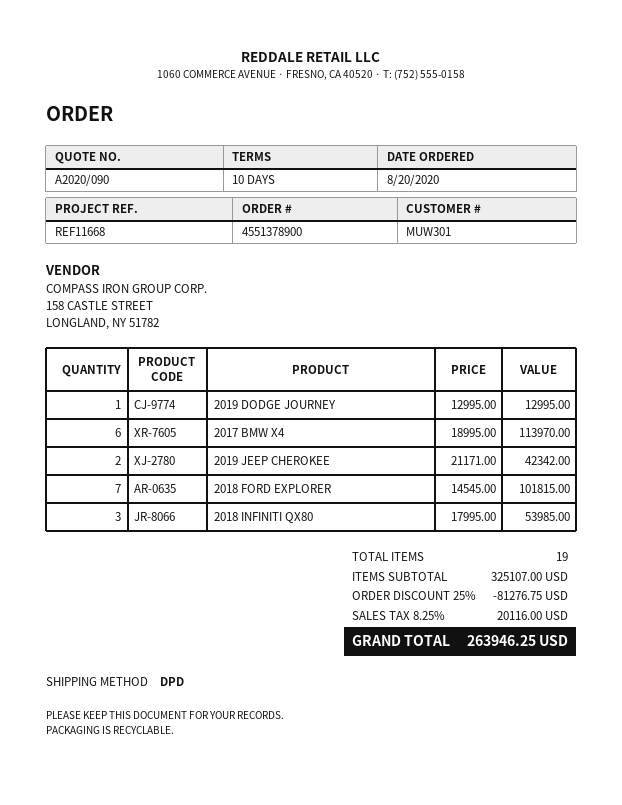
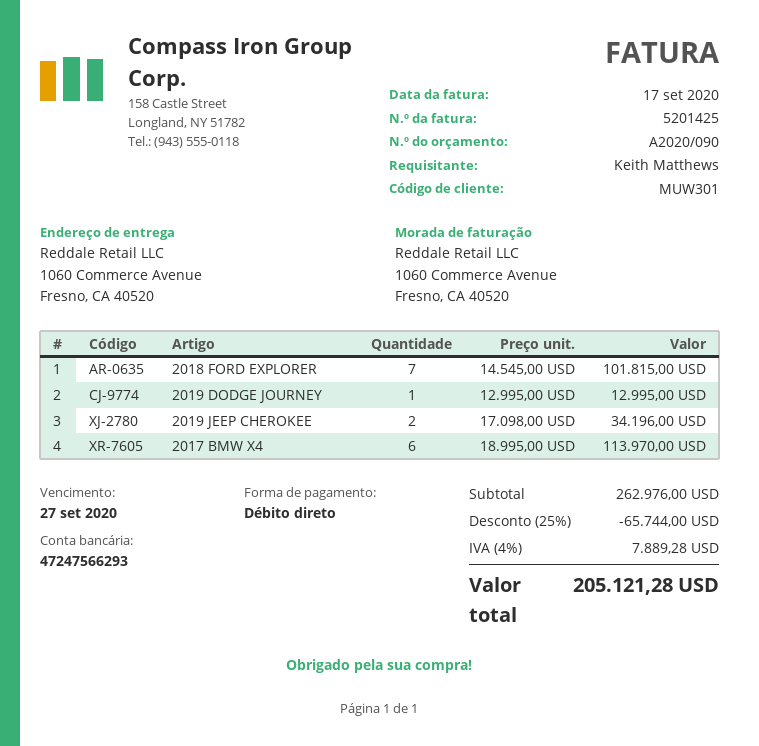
2019 JEEP CHEROKEE: 2 x 21171.00 = 42342.00 -> 2 x 17098.00 = 34196.00
2018 INFINITI QX80: 3 x 17995.00 = 53985.00 -> none
subtotal: 325107.00 -> 262976.00
discount: 25% = 81276.75 -> 25% = 65744.00
tax: 8.25% = 20116.00 -> 4% = 7889.28
total: 263946.25 -> 205121.28

